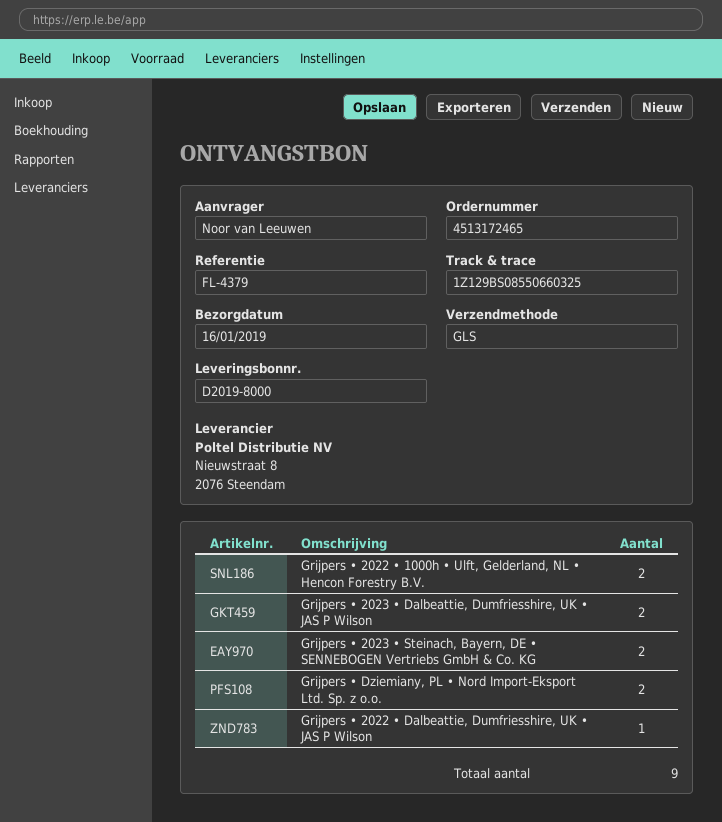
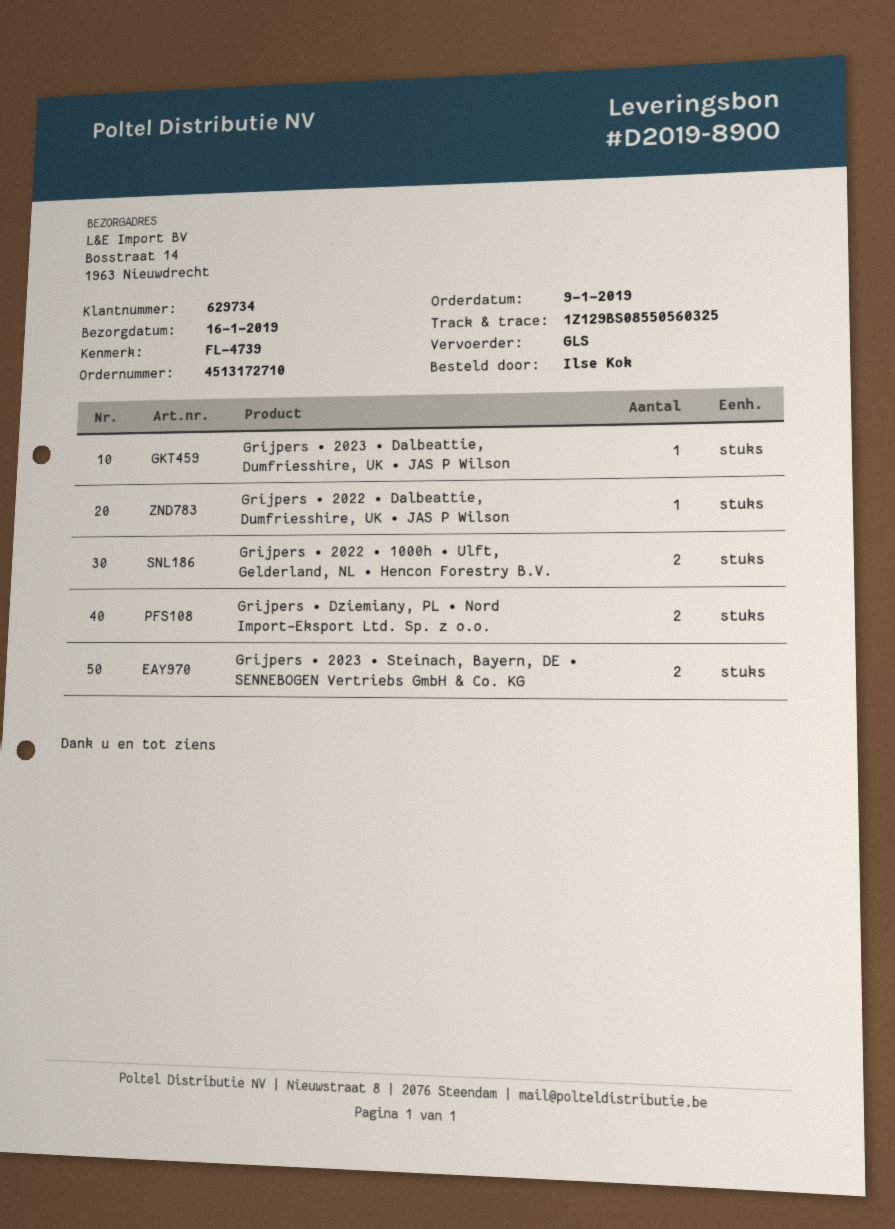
order number: 4513172465 -> 4513172710
delivery note number: D2019-8000 -> D2019-8900
reference: FL-4379 -> FL-4739
ordered by: Noor van Leeuwen -> Ilse Kok
tracking number: 1Z129BS08550660325 -> 1Z129BS08550560325
Grijpers • 2023 • Dalbeattie, Dumfriesshire, UK • JAS P Wilson: 2 -> 1

